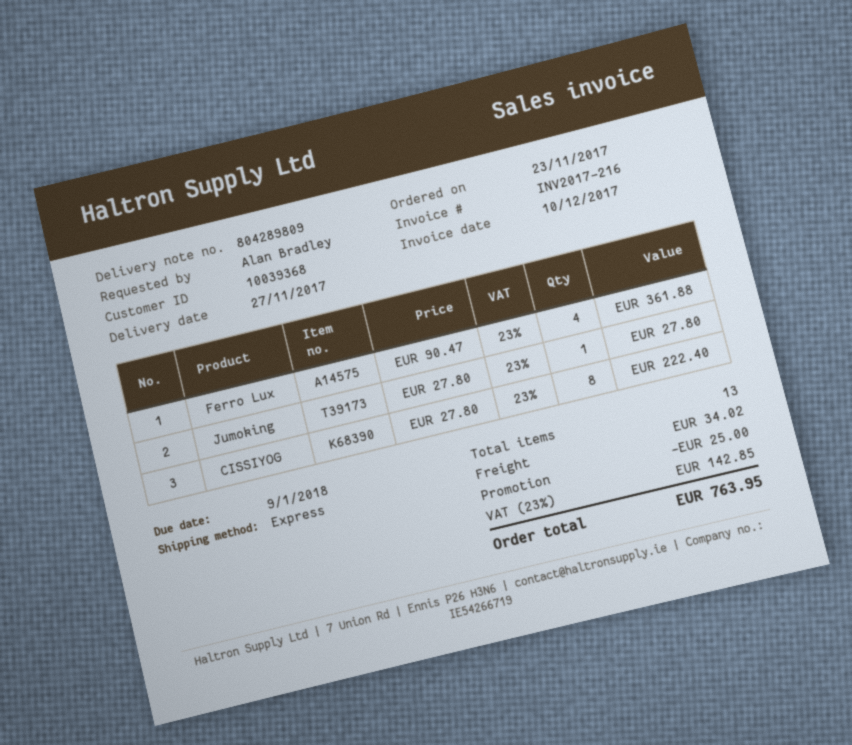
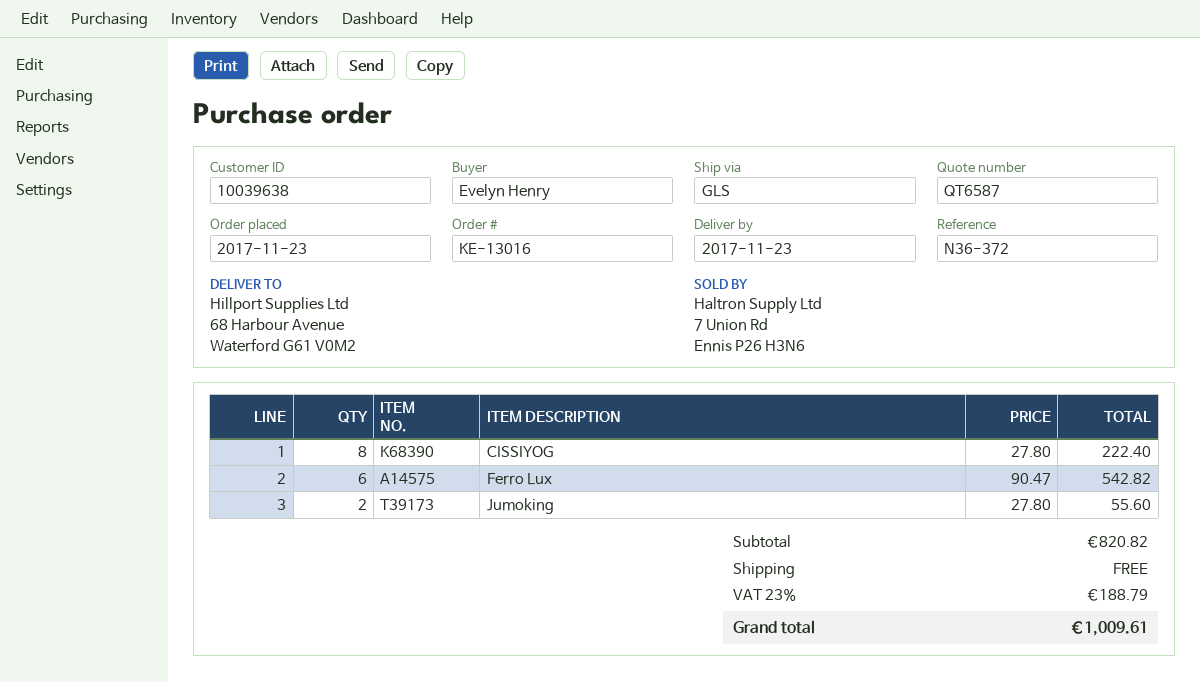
delivery date: 2017-11-27 -> 2017-11-23
customer number: 10039368 -> 10039638
ordered by: Alan Bradley -> Evelyn Henry
shipping method: express -> GLS
Ferro Lux: 4 x 90.47 = 361.88 -> 6 x 90.47 = 542.82
Jumoking: 1 x 27.80 = 27.80 -> 2 x 27.80 = 55.60
discount: 25.00 -> none
shipping: 34.02 -> 0.00
tax: 23% = 142.85 -> 23% = 188.79
total: 763.95 -> 1009.61

